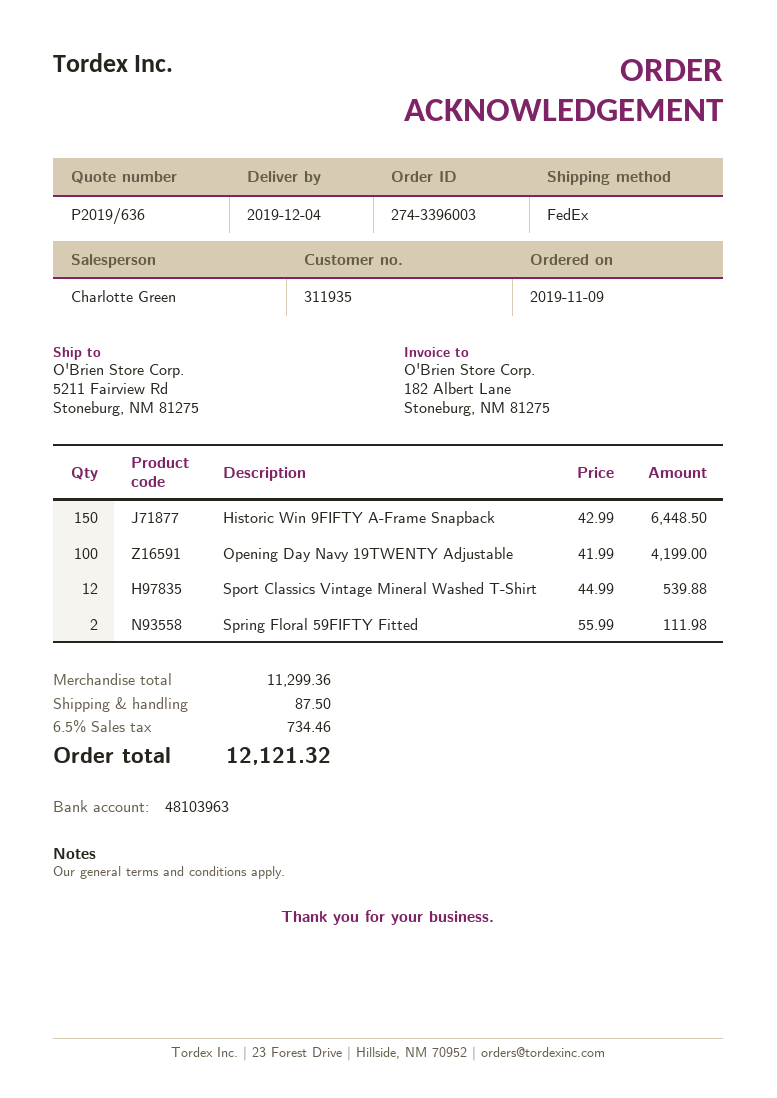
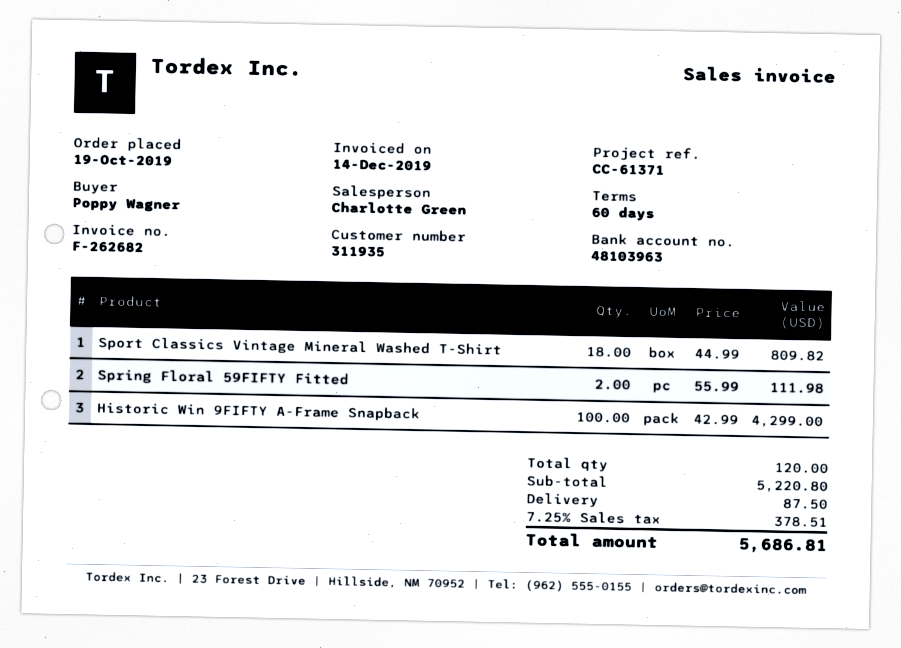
order date: 2019-11-09 -> 2019-10-19
Historic Win 9FIFTY A-Frame Snapback: 150 x 42.99 = 6448.50 -> 100 x 42.99 = 4299.00
Opening Day Navy 19TWENTY Adjustable: 100 x 41.99 = 4199.00 -> none
Sport Classics Vintage Mineral Washed T-Shirt: 12 x 44.99 = 539.88 -> 18 x 44.99 = 809.82
subtotal: 11299.36 -> 5220.80
tax: 6.5% = 734.46 -> 7.25% = 378.51
total: 12121.32 -> 5686.81

